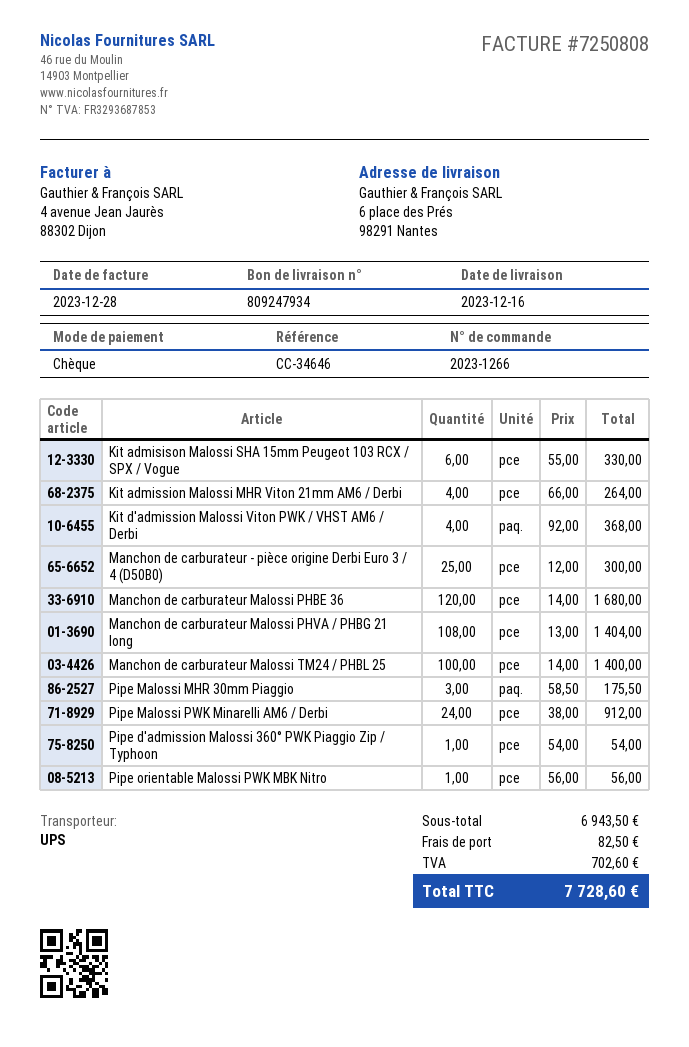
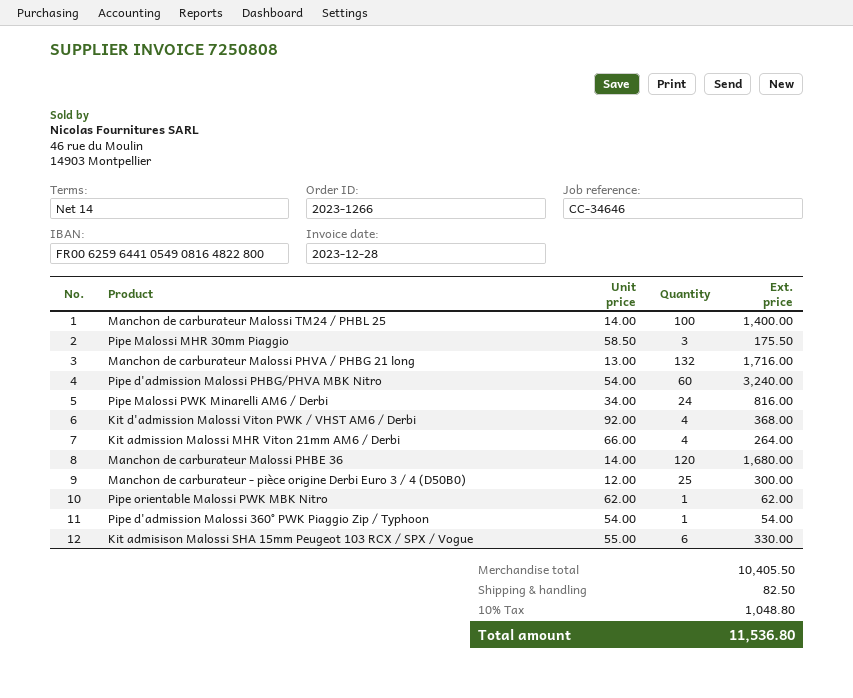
Manchon de carburateur Malossi PHVA / PHBG 21 long: 108 x 13.00 = 1404.00 -> 132 x 13.00 = 1716.00
Pipe Malossi PWK Minarelli AM6 / Derbi: 24 x 38.00 = 912.00 -> 24 x 34.00 = 816.00
Pipe orientable Malossi PWK MBK Nitro: 1 x 56.00 = 56.00 -> 1 x 62.00 = 62.00
Pipe d'admission Malossi PHBG/PHVA MBK Nitro: none -> 60 x 54.00 = 3240.00
subtotal: 6943.50 -> 10405.50
tax: 702.60 -> 1048.80
total: 7728.60 -> 11536.80

